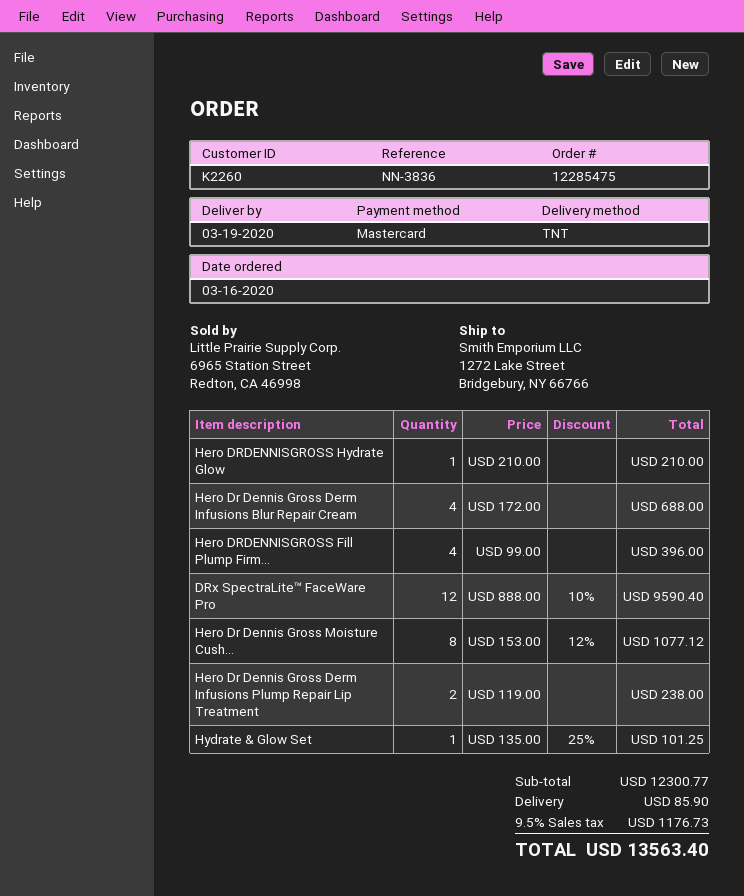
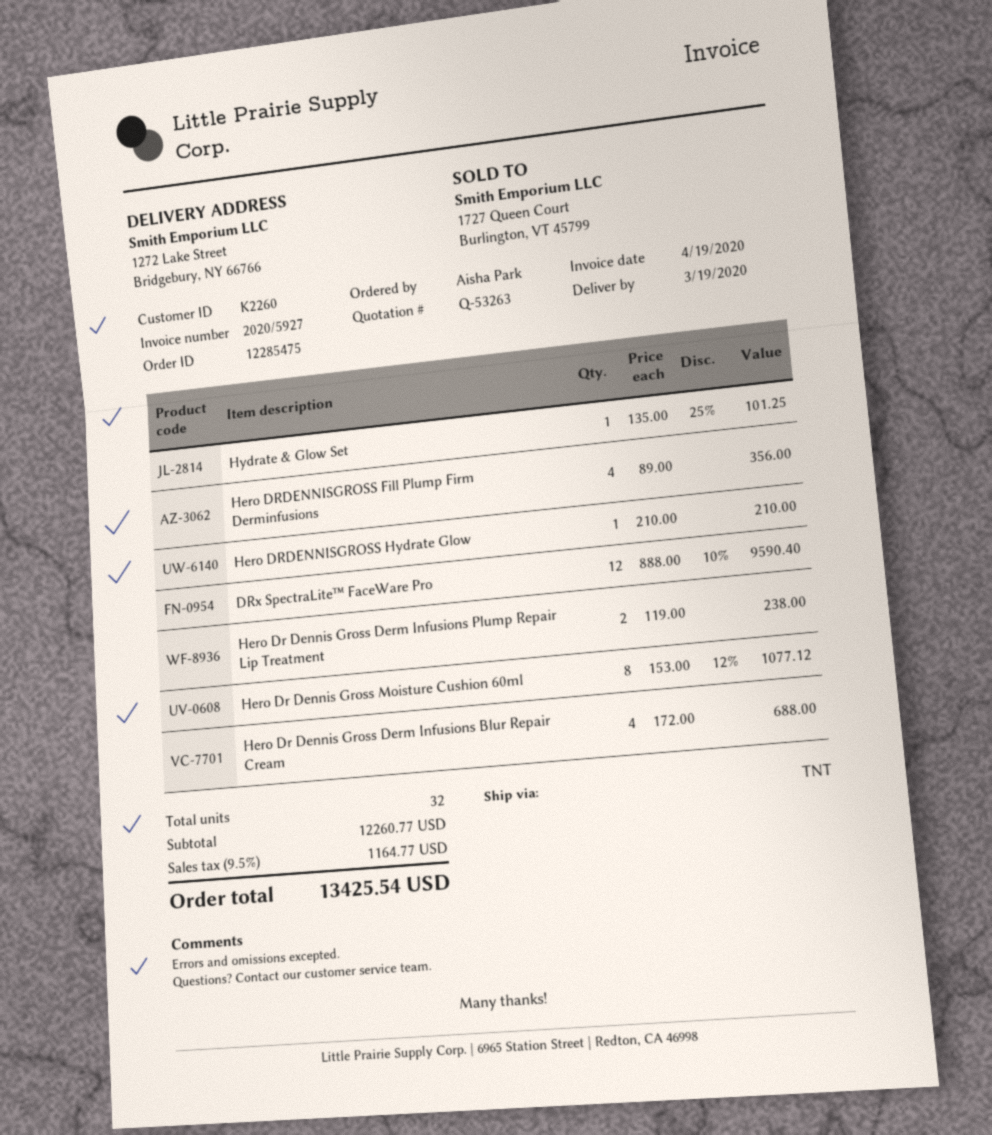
Hero DRDENNISGROSS Fill Plump Firm...: 4 x 99.00 = 396.00 -> 4 x 89.00 = 356.00
subtotal: 12300.77 -> 12260.77
shipping: 85.90 -> none
tax: 9.5% = 1176.73 -> 9.5% = 1164.77
total: 13563.40 -> 13425.54

